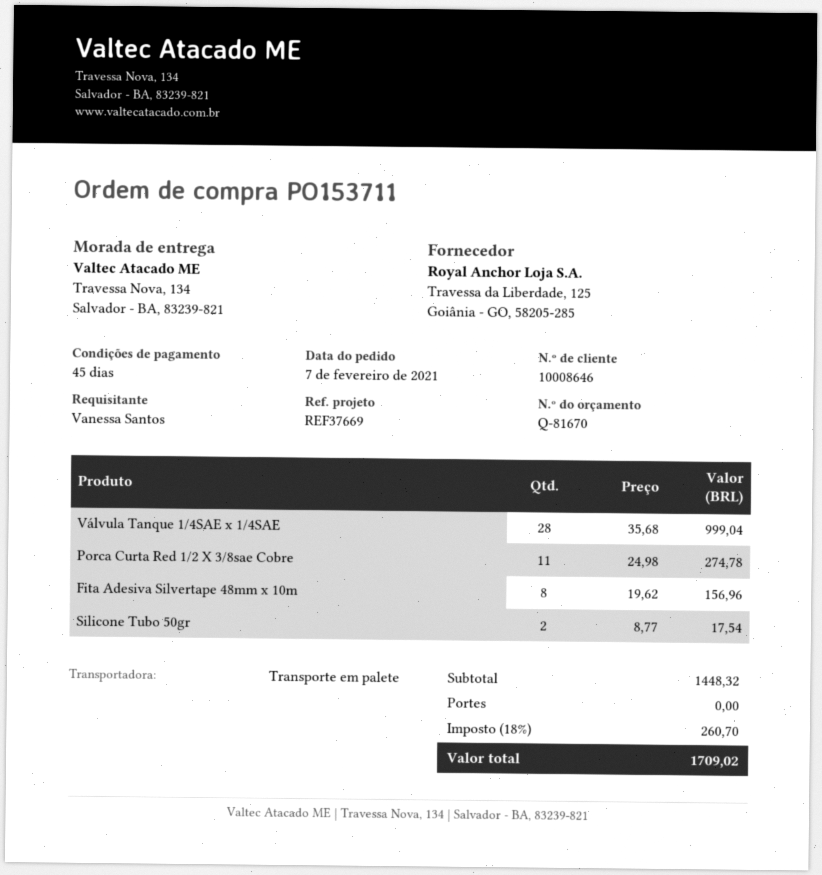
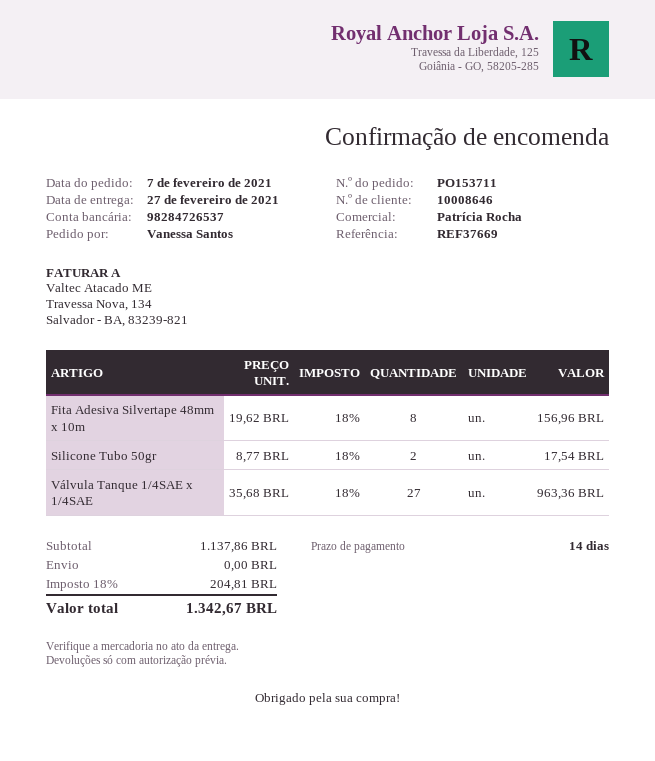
payment terms: 45 days -> 14 days
Válvula Tanque 1/4SAE x 1/4SAE: 28 x 35.68 = 999.04 -> 27 x 35.68 = 963.36
Porca Curta Red 1/2 X 3/8sae Cobre: 11 x 24.98 = 274.78 -> none
subtotal: 1448.32 -> 1137.86
tax: 18% = 260.70 -> 18% = 204.81
total: 1709.02 -> 1342.67

